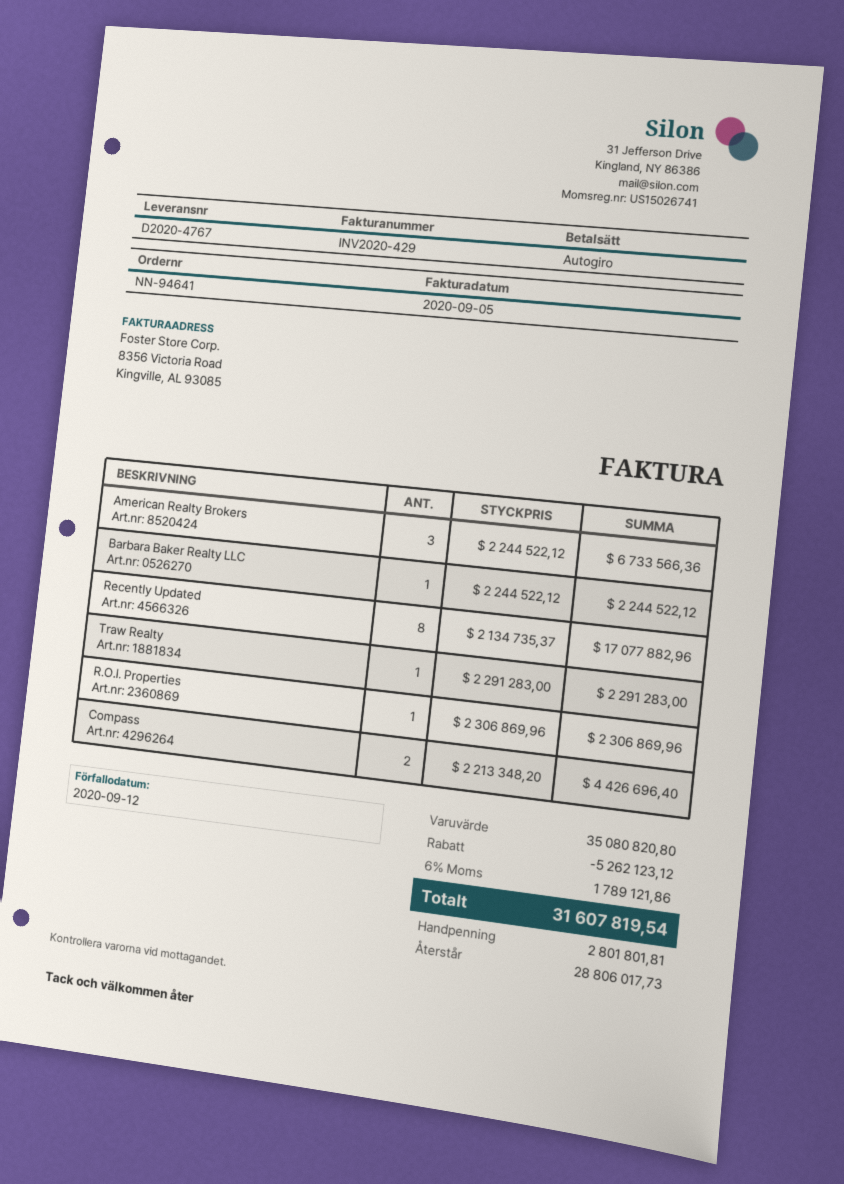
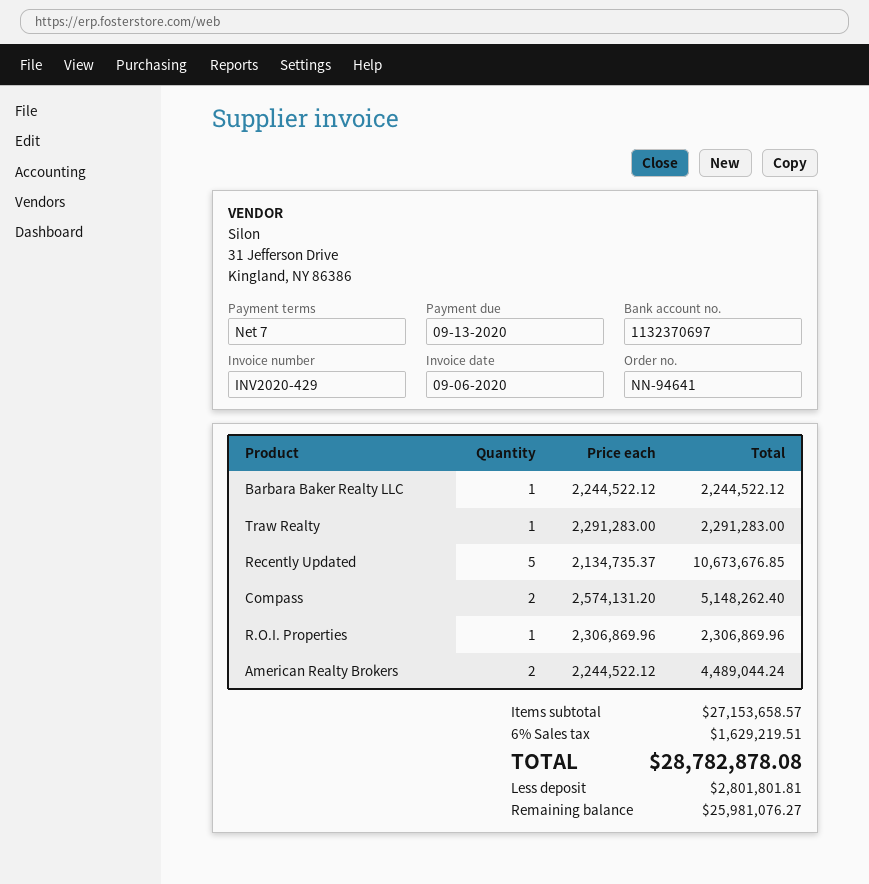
invoice date: 2020-09-05 -> 2020-09-06
due date: 2020-09-12 -> 2020-09-13
American Realty Brokers: 3 x 2244522.12 = 6733566.36 -> 2 x 2244522.12 = 4489044.24
Recently Updated: 8 x 2134735.37 = 17077882.96 -> 5 x 2134735.37 = 10673676.85
Compass: 2 x 2213348.20 = 4426696.40 -> 2 x 2574131.20 = 5148262.40
subtotal: 35080820.80 -> 27153658.57
discount: 5262123.12 -> none
tax: 6% = 1789121.86 -> 6% = 1629219.51
total: 31607819.54 -> 28782878.08
balance: 28806017.73 -> 25981076.27

